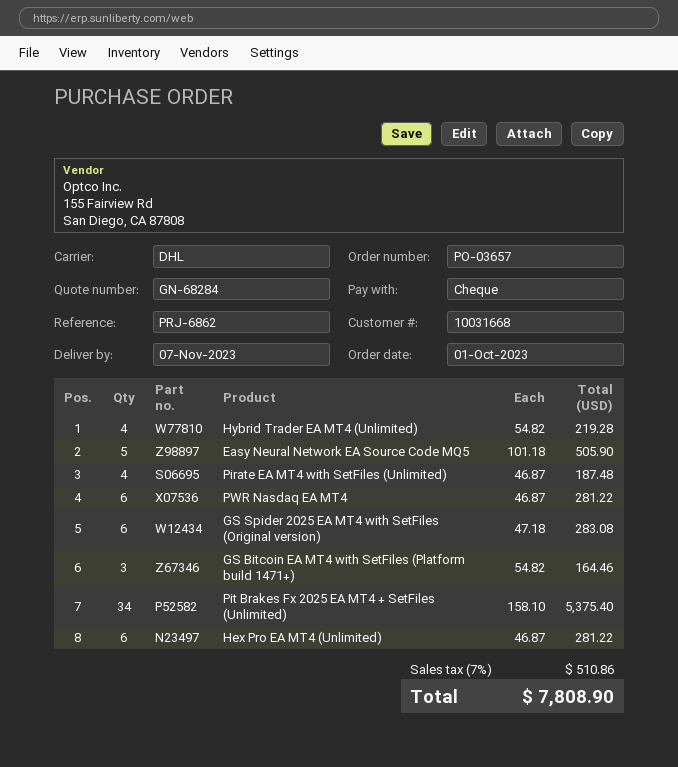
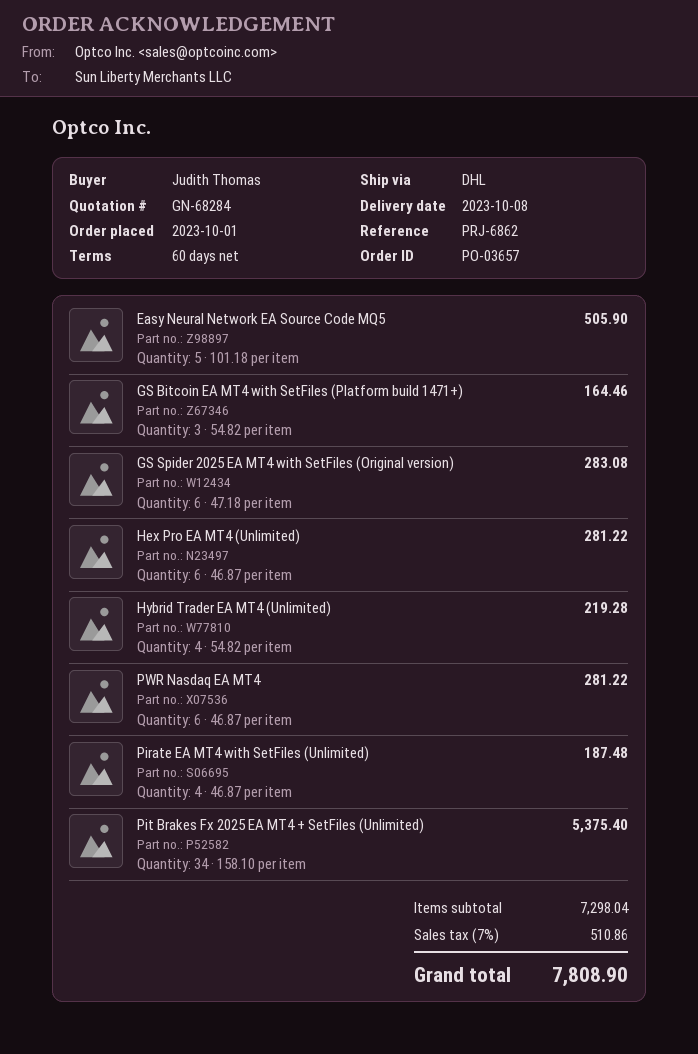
delivery date: 2023-11-07 -> 2023-10-08

